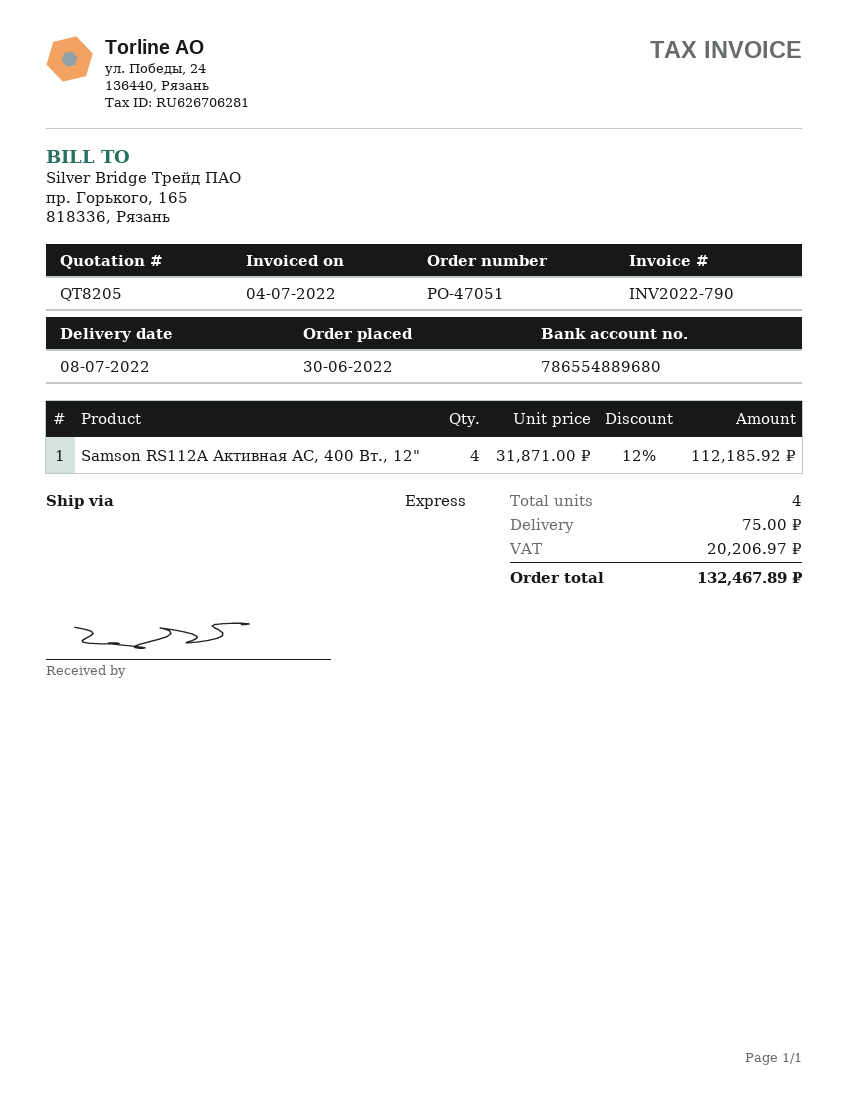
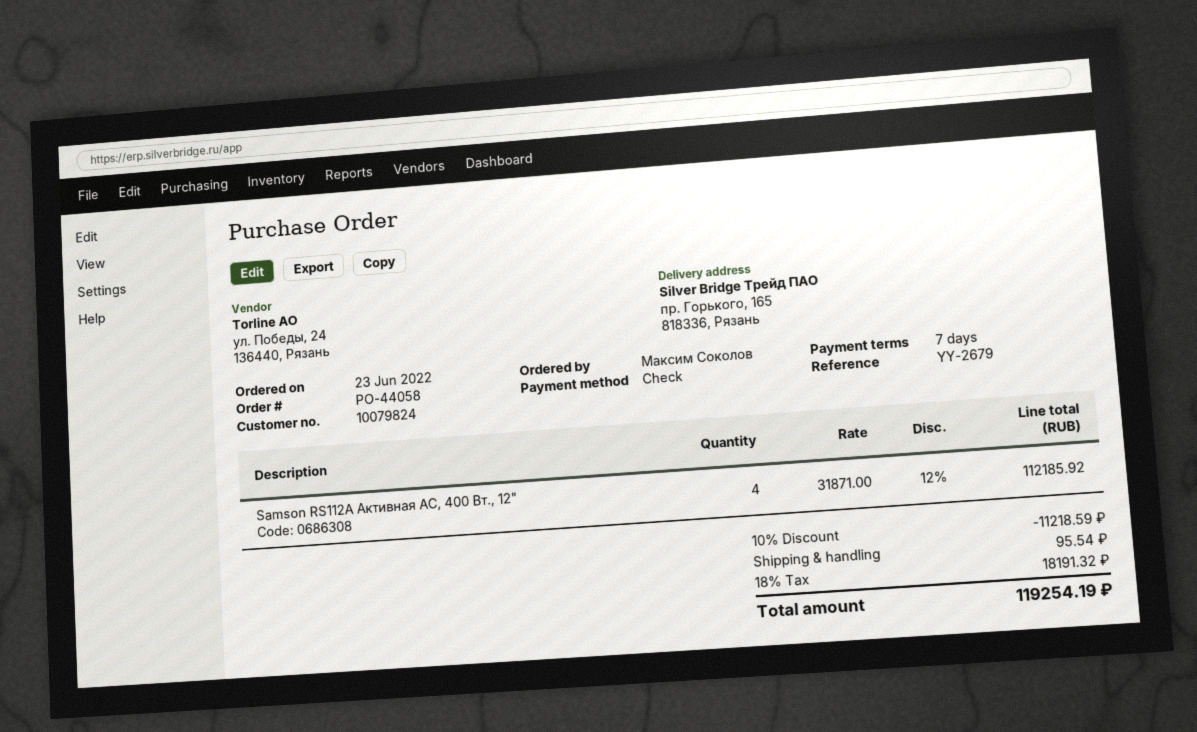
order number: PO-47051 -> PO-44058
order date: 2022-06-30 -> 2022-06-23
discount: none -> 10% = 11218.59
shipping: 75.00 -> 95.54
tax: 20206.97 -> 18191.32
total: 132467.89 -> 119254.19

